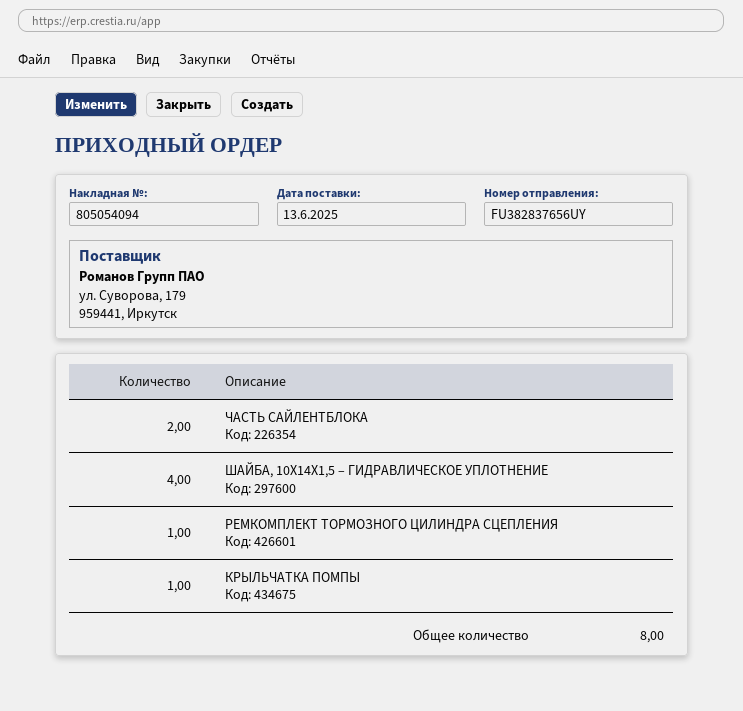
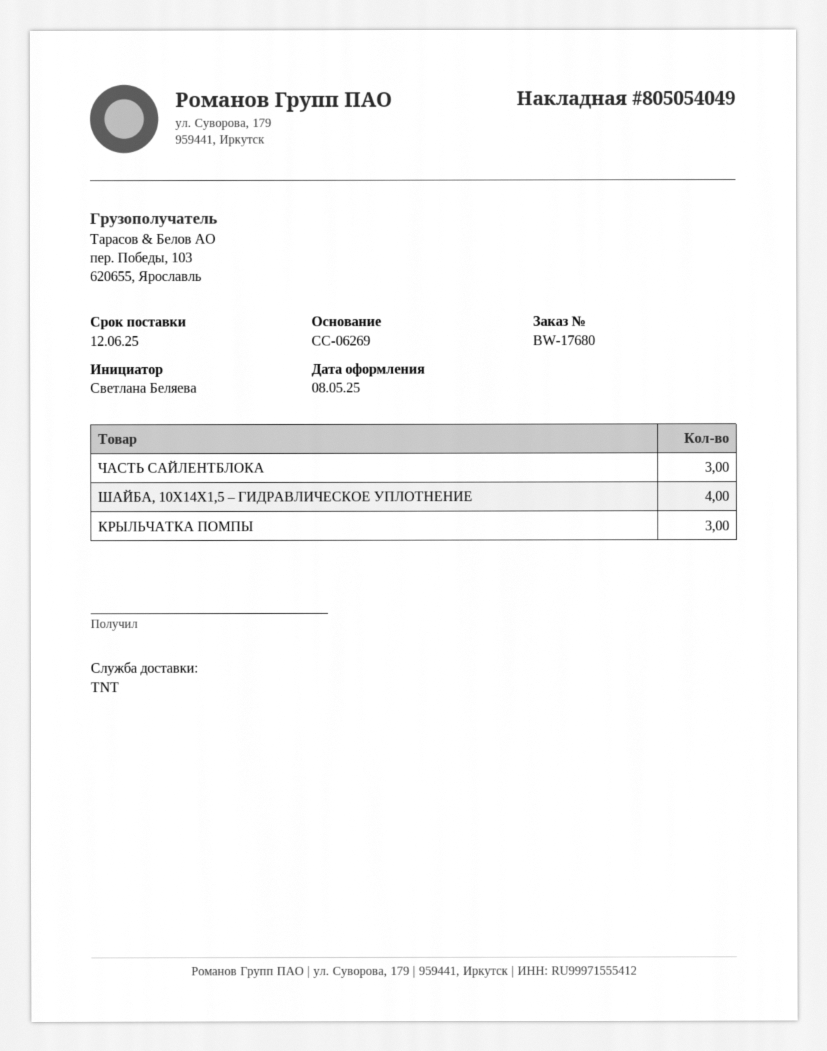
delivery note number: 805054094 -> 805054049
delivery date: 2025-06-13 -> 2025-06-12
ЧАСТЬ САЙЛЕНТБЛОКА: 2 -> 3
РЕМКОМПЛЕКТ ТОРМОЗНОГО ЦИЛИНДРА СЦЕПЛЕНИЯ: 1 -> none
КРЫЛЬЧАТКА ПОМПЫ: 1 -> 3

